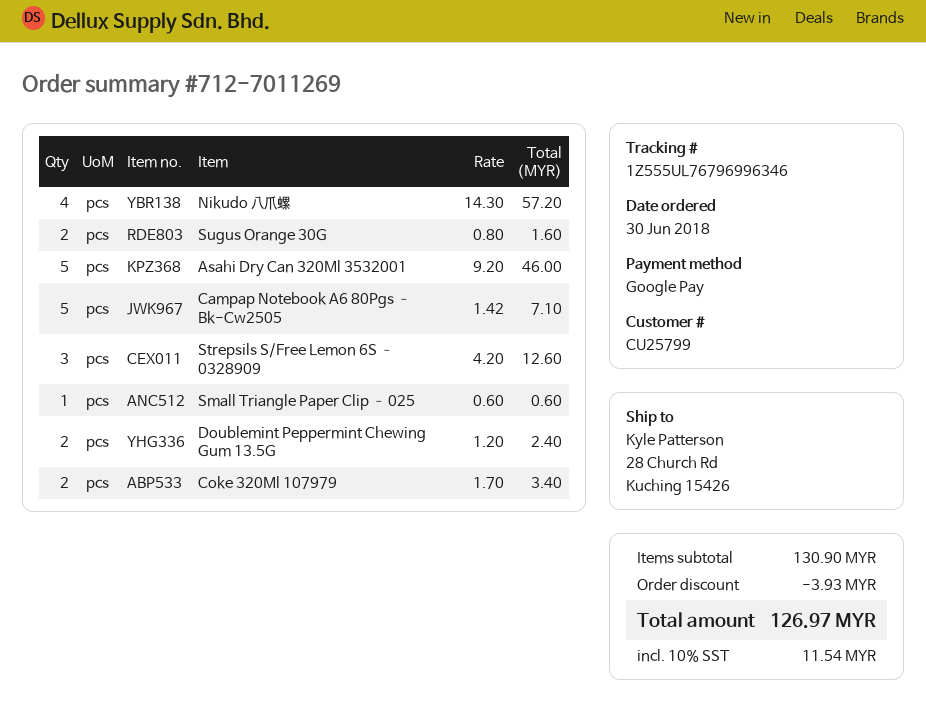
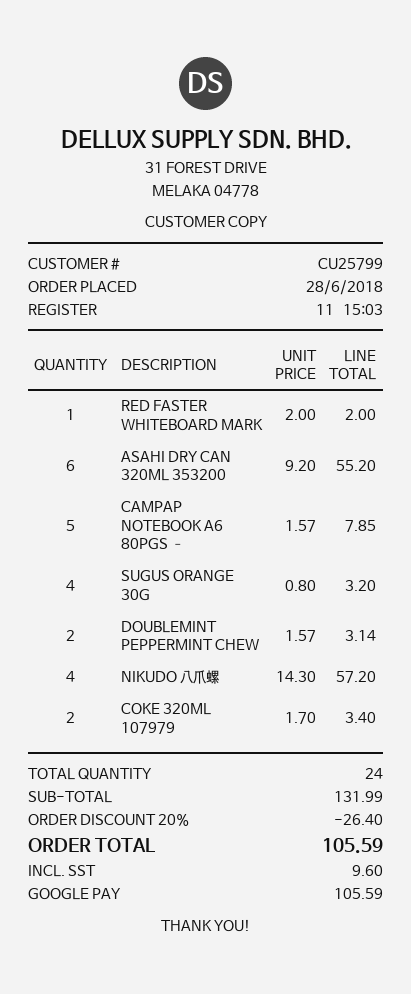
order date: 2018-06-30 -> 2018-06-28
Sugus Orange 30G: 2 x 0.80 = 1.60 -> 4 x 0.80 = 3.20
Asahi Dry Can 320Ml 3532001: 5 x 9.20 = 46.00 -> 6 x 9.20 = 55.20
Campap Notebook A6 80Pgs – Bk-Cw2505: 5 x 1.42 = 7.10 -> 5 x 1.57 = 7.85
Strepsils S/Free Lemon 6S – 0328909: 3 x 4.20 = 12.60 -> none
Small Triangle Paper Clip – 025: 1 x 0.60 = 0.60 -> none
Doublemint Peppermint Chewing Gum 13.5G: 2 x 1.20 = 2.40 -> 2 x 1.57 = 3.14
RED FASTER WHITEBOARD MARK: none -> 1 x 2.00 = 2.00
subtotal: 130.90 -> 131.99
discount: 3.93 -> 26.40
tax: 11.54 -> 9.60
total: 126.97 -> 105.59

